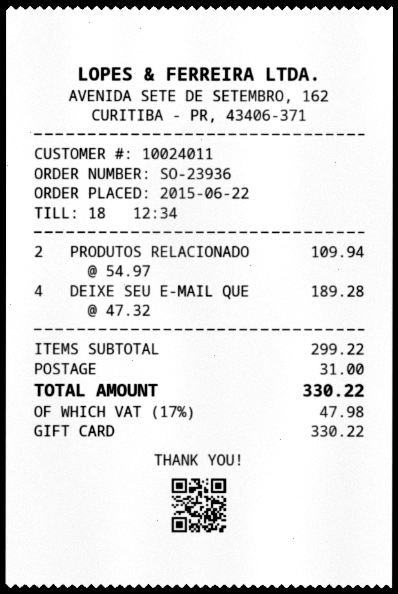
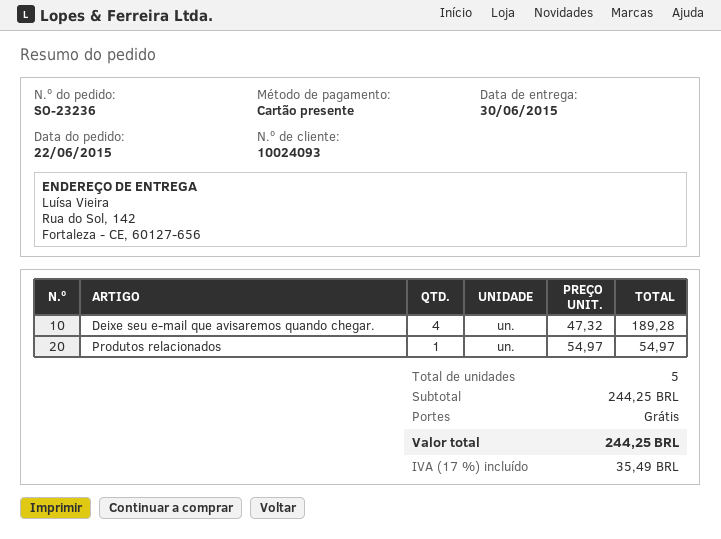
order number: SO-23936 -> SO-23236
customer number: 10024011 -> 10024093
PRODUTOS RELACIONADO: 2 x 54.97 = 109.94 -> 1 x 54.97 = 54.97
subtotal: 299.22 -> 244.25
shipping: 31.00 -> 0.00
tax: 17% = 47.98 -> 17% = 35.49
total: 330.22 -> 244.25

